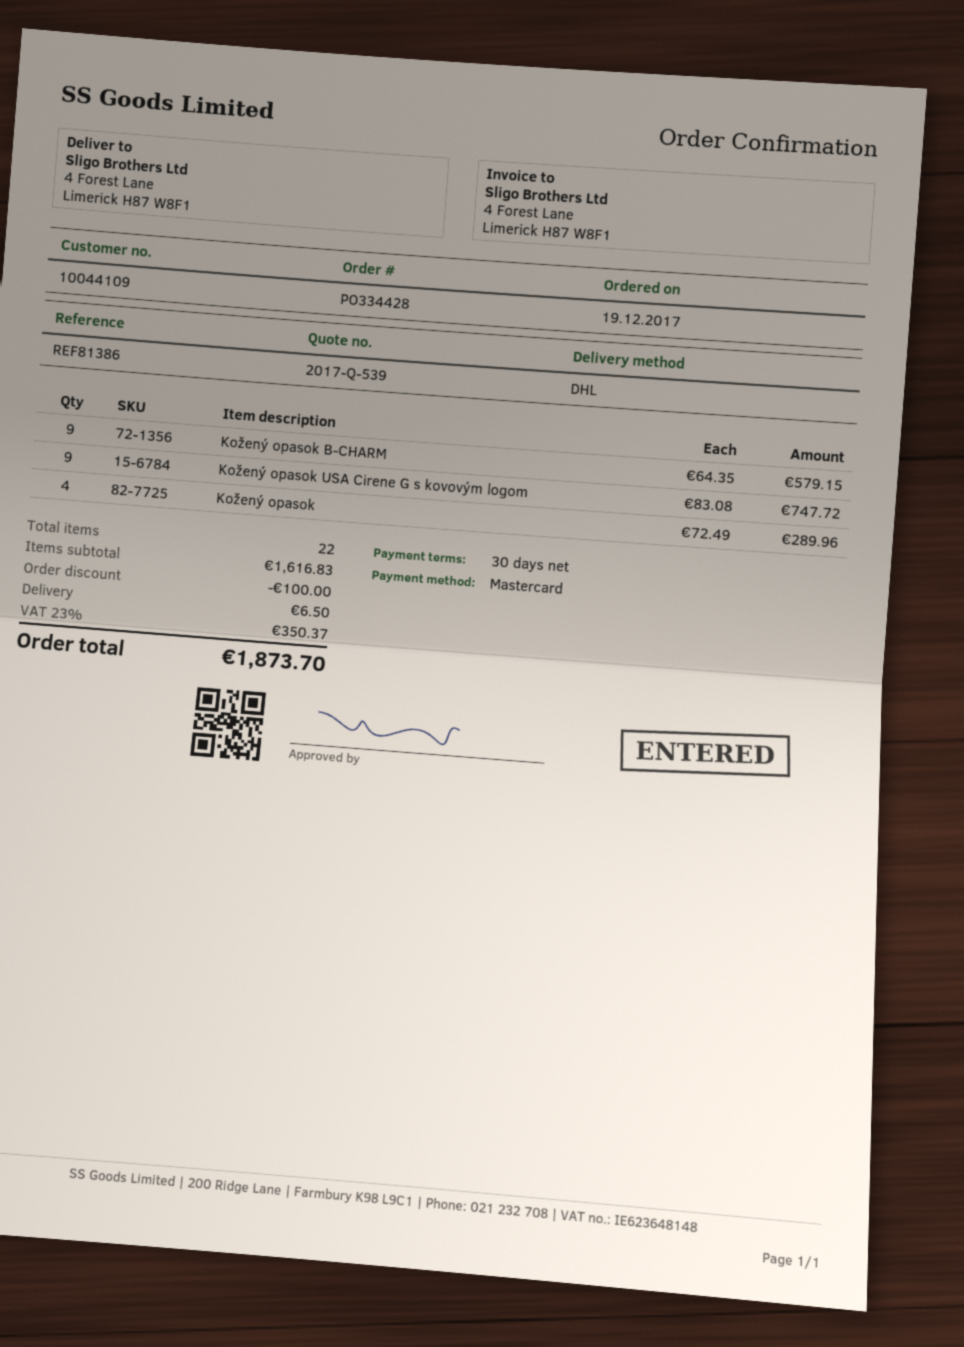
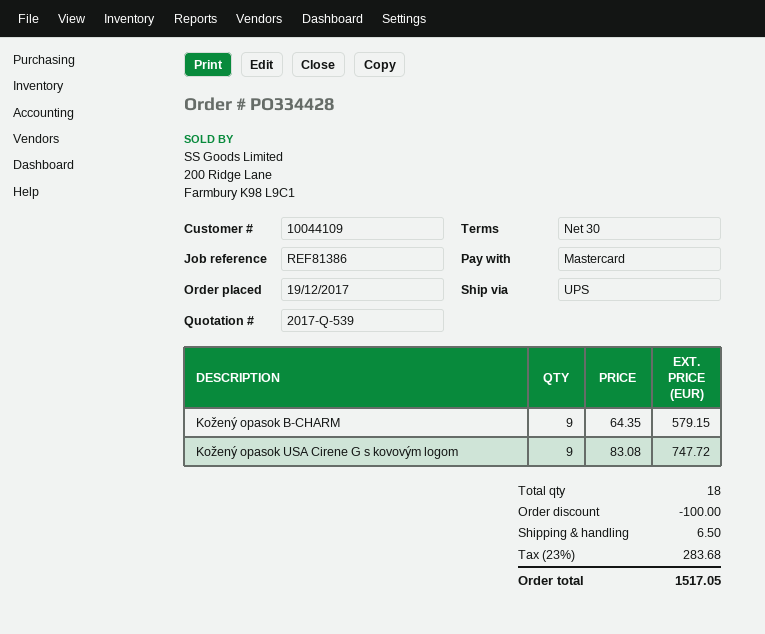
shipping method: DHL -> UPS
Kožený opasok: 4 x 72.49 = 289.96 -> none
total quantity: 22 -> 18
tax: 23% = 350.37 -> 23% = 283.68
total: 1873.70 -> 1517.05

